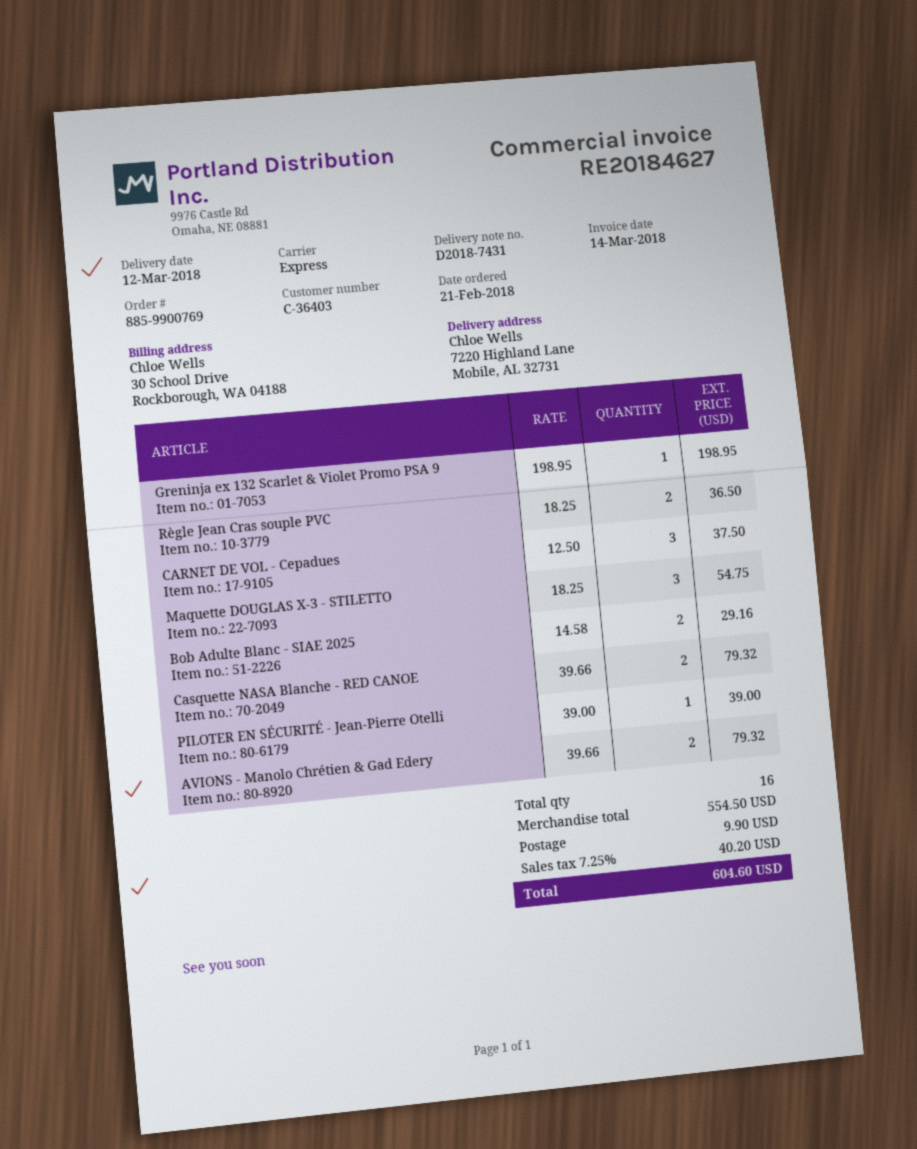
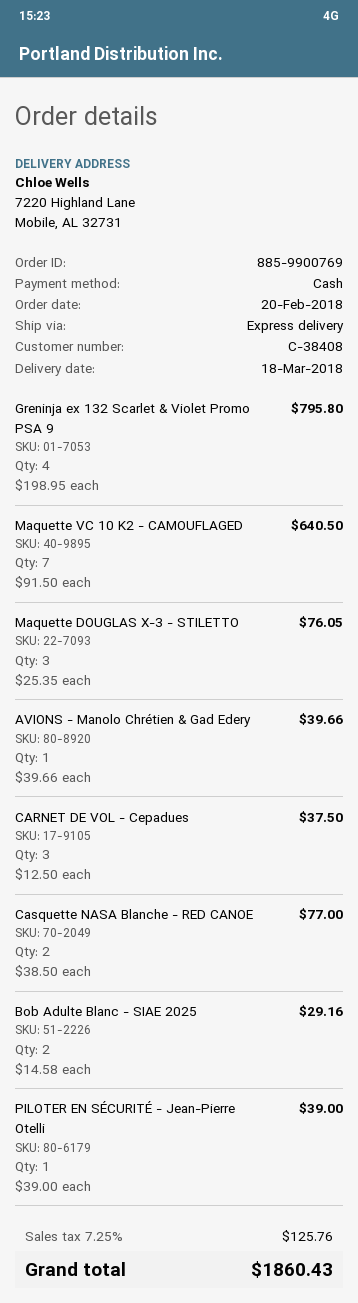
order date: 2018-02-21 -> 2018-02-20
delivery date: 2018-03-12 -> 2018-03-18
customer number: C-36403 -> C-38408
Greninja ex 132 Scarlet & Violet Promo PSA 9: 1 x 198.95 = 198.95 -> 4 x 198.95 = 795.80
Règle Jean Cras souple PVC: 2 x 18.25 = 36.50 -> none
Maquette DOUGLAS X-3 - STILETTO: 3 x 18.25 = 54.75 -> 3 x 25.35 = 76.05
Casquette NASA Blanche - RED CANOE: 2 x 39.66 = 79.32 -> 2 x 38.50 = 77.00
AVIONS - Manolo Chrétien & Gad Edery: 2 x 39.66 = 79.32 -> 1 x 39.66 = 39.66
Maquette VC 10 K2 - CAMOUFLAGED: none -> 7 x 91.50 = 640.50
shipping: 9.90 -> none
tax: 7.25% = 40.20 -> 7.25% = 125.76
total: 604.60 -> 1860.43

